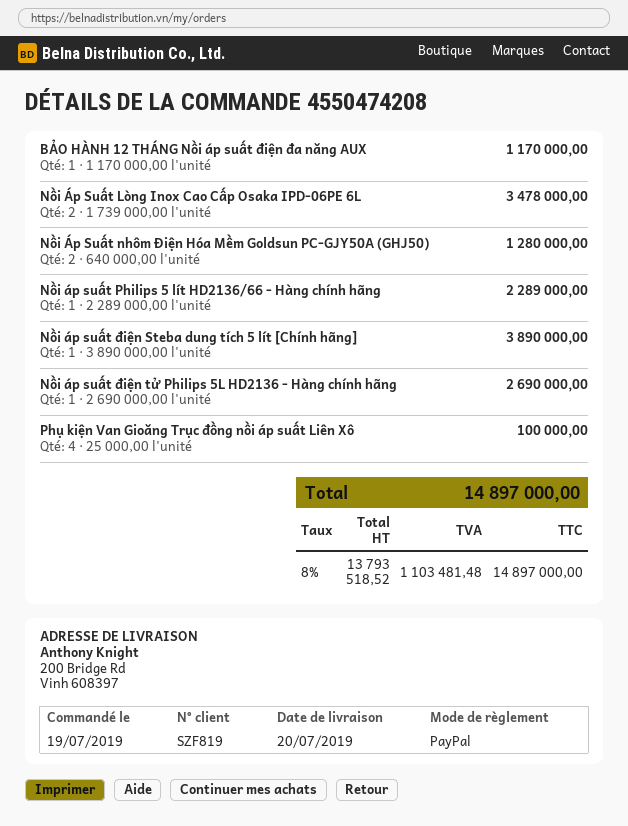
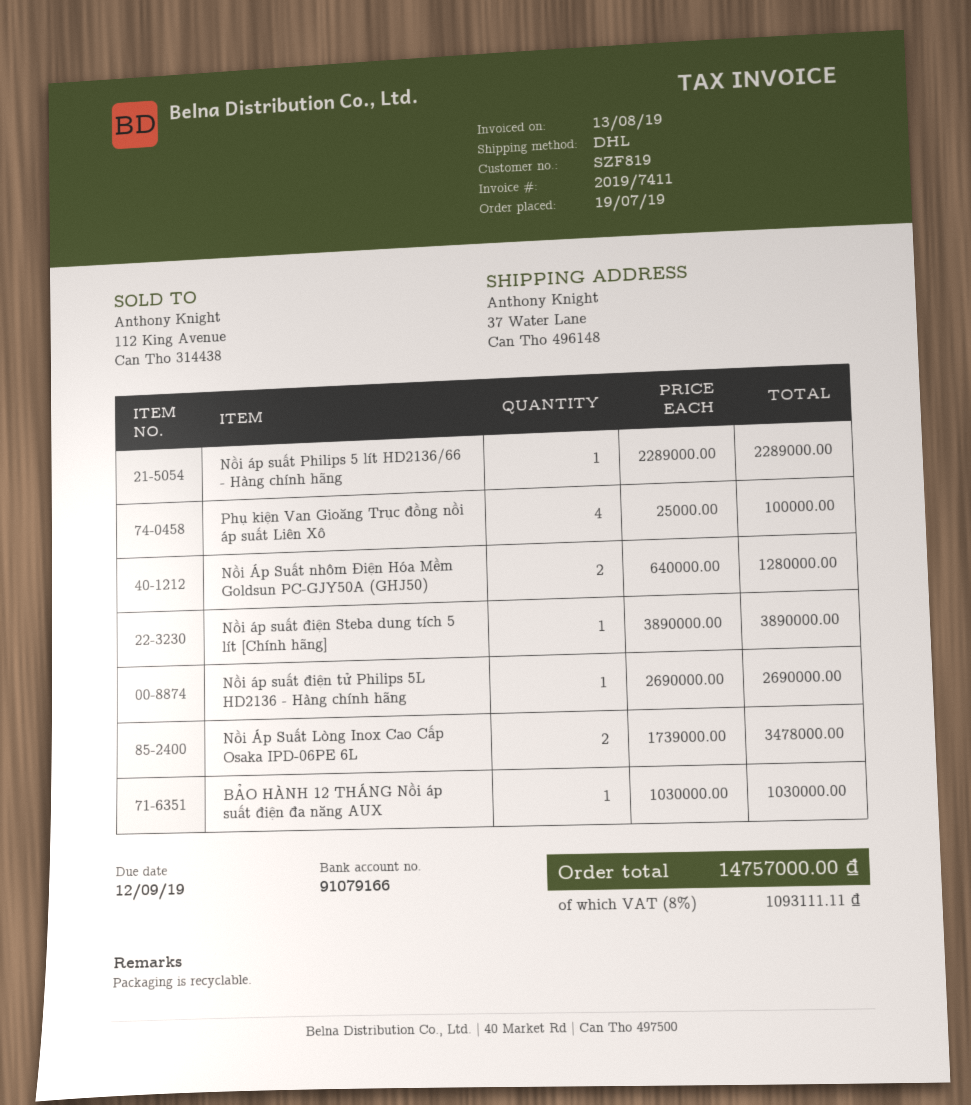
ship to: 200 Bridge Rd, Vinh 608397 -> 37 Water Lane, Can Tho 496148
BẢO HÀNH 12 THÁNG Nồi áp suất điện đa năng AUX: 1 x 1170000.00 = 1170000.00 -> 1 x 1030000.00 = 1030000.00
tax: 8% = 1103481.48 -> 8% = 1093111.11
total: 14897000.00 -> 14757000.00

